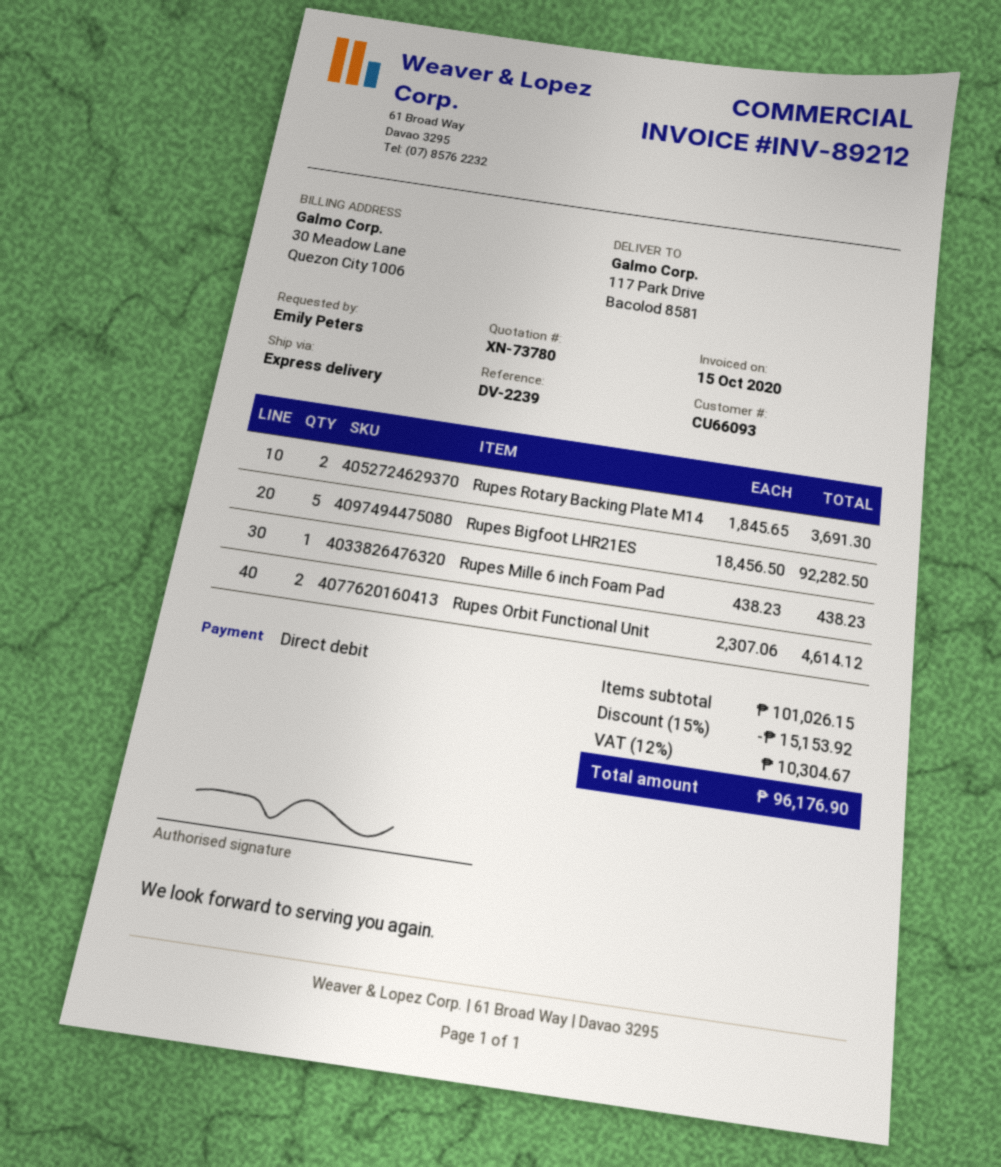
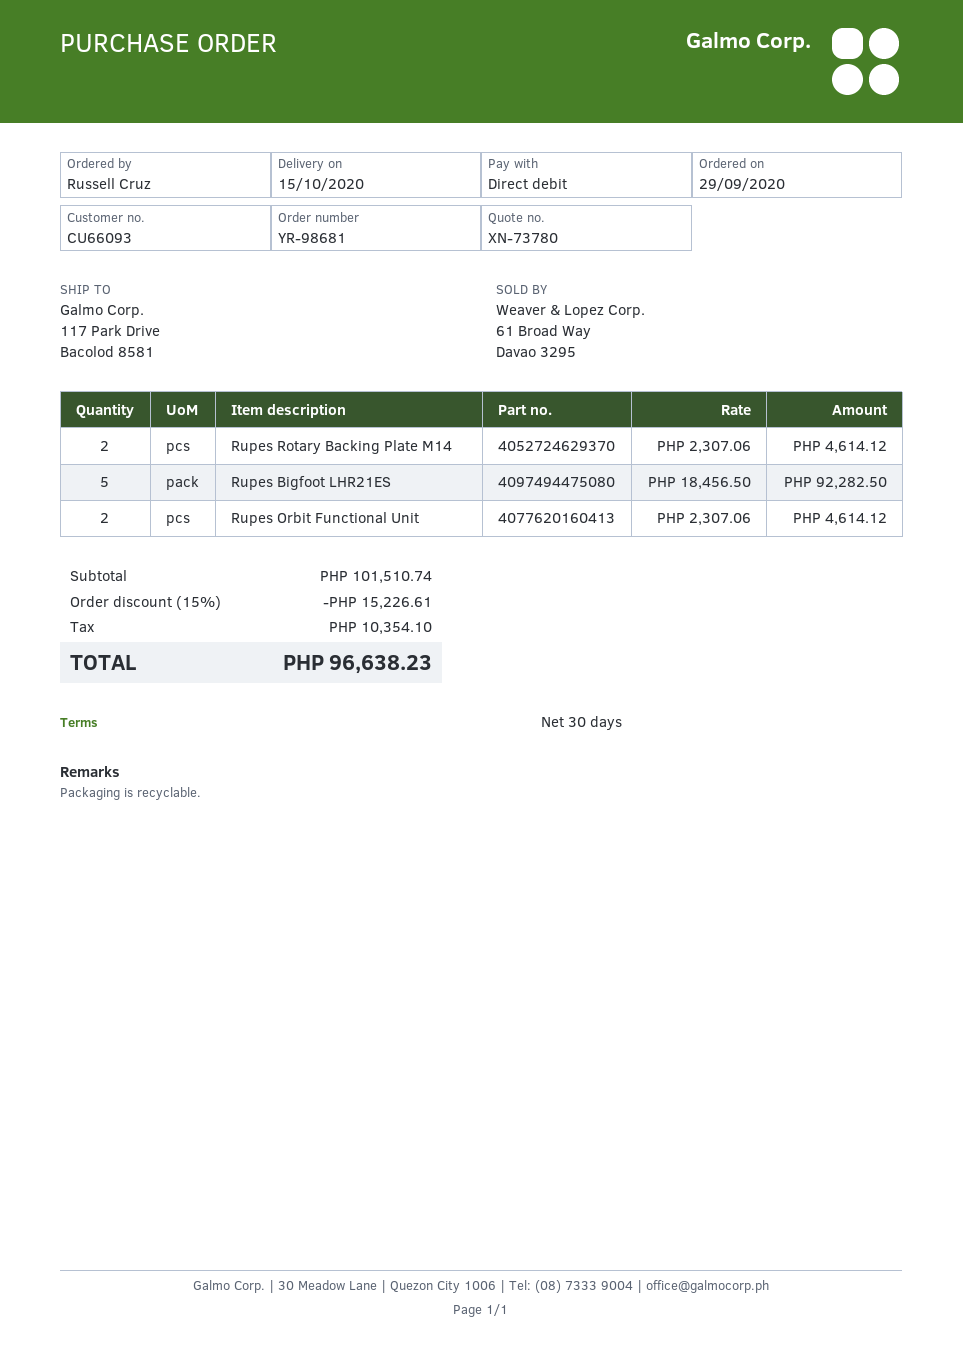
ordered by: Emily Peters -> Russell Cruz
Rupes Rotary Backing Plate M14: 2 x 1845.65 = 3691.30 -> 2 x 2307.06 = 4614.12
Rupes Mille 6 inch Foam Pad: 1 x 438.23 = 438.23 -> none
subtotal: 101026.15 -> 101510.74
discount: 15% = 15153.92 -> 15% = 15226.61
tax: 10304.67 -> 10354.10
total: 96176.90 -> 96638.23

